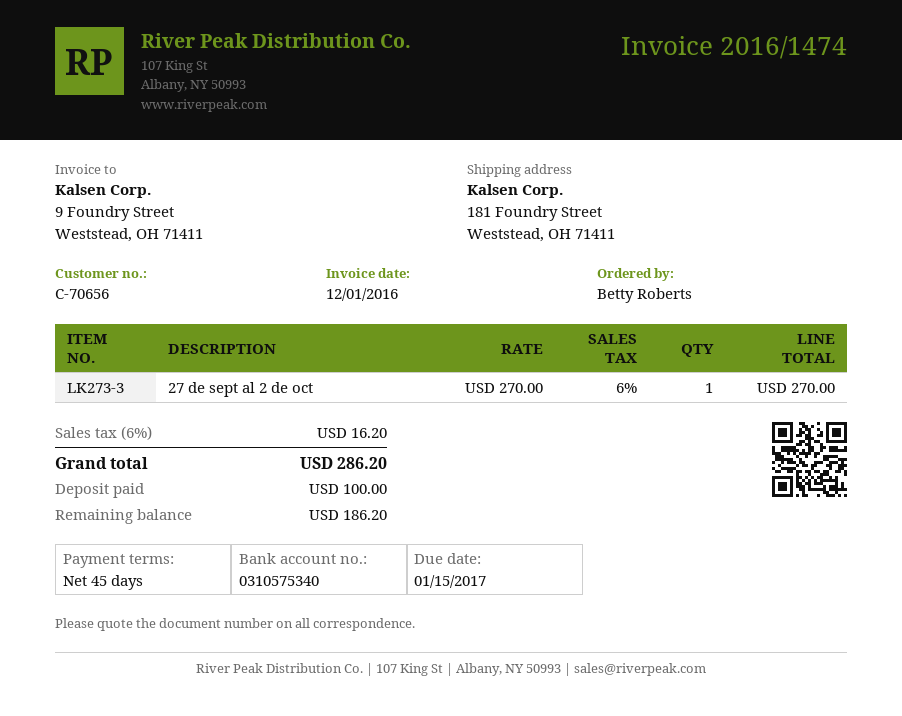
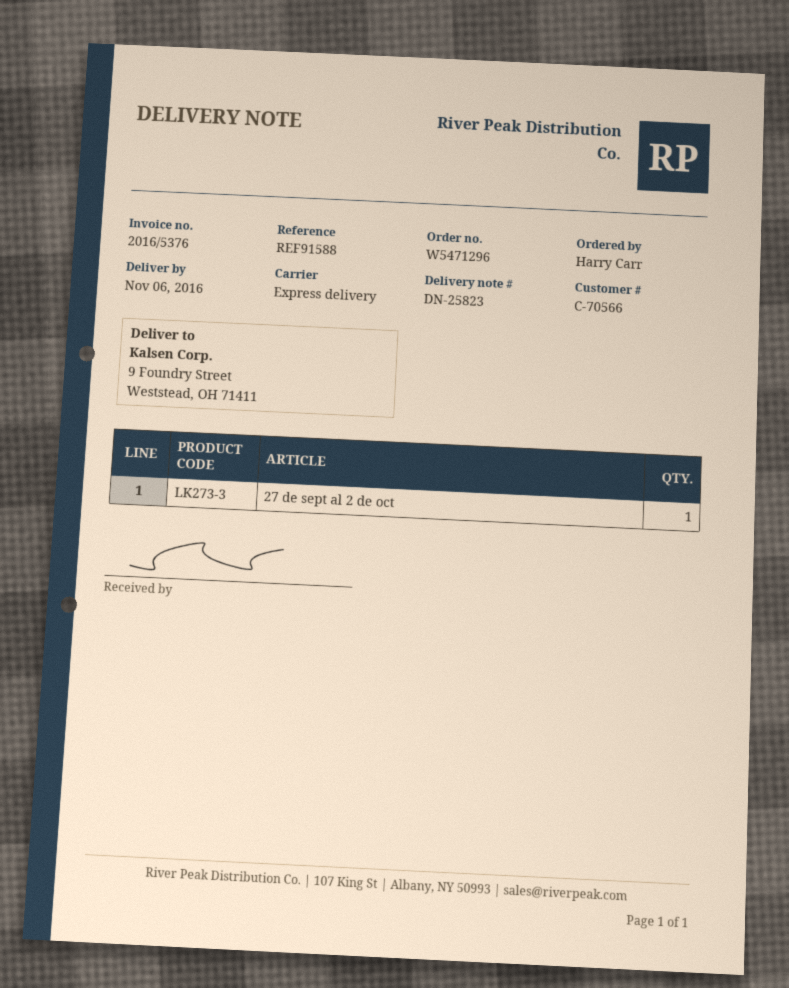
invoice number: 2016/1474 -> 2016/5376
customer number: C-70656 -> C-70566
ordered by: Betty Roberts -> Harry Carr
ship to: 181 Foundry Street, Weststead, OH 71411 -> 9 Foundry Street, Weststead, OH 71411

